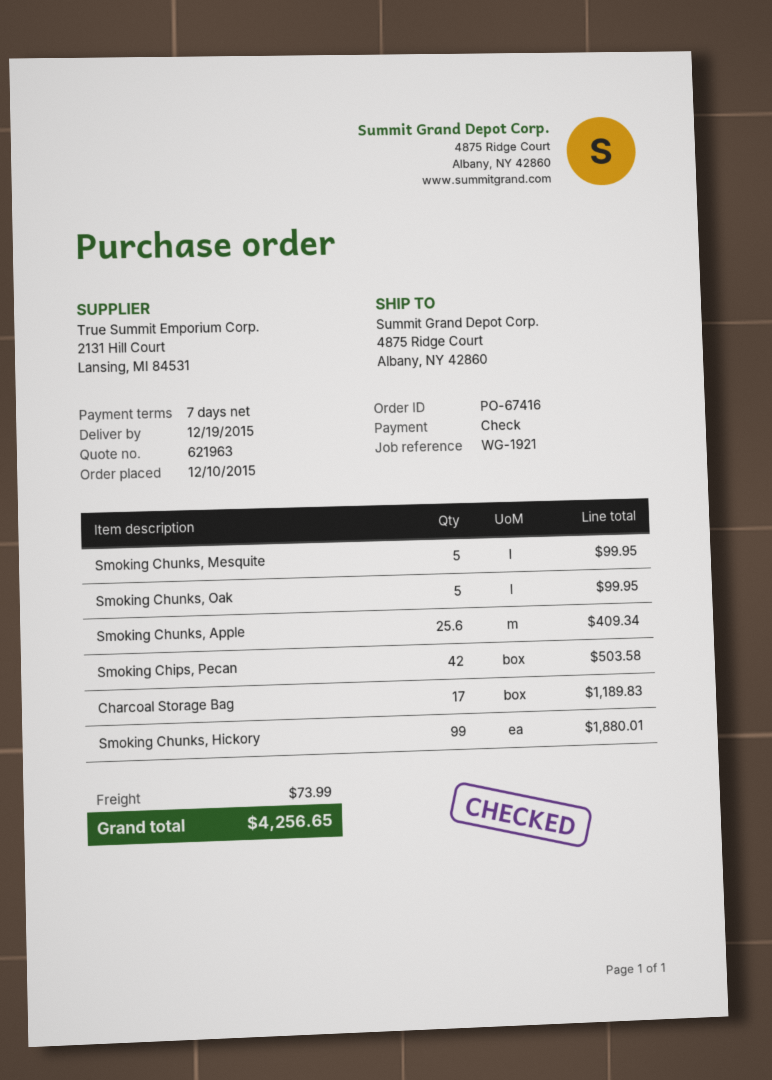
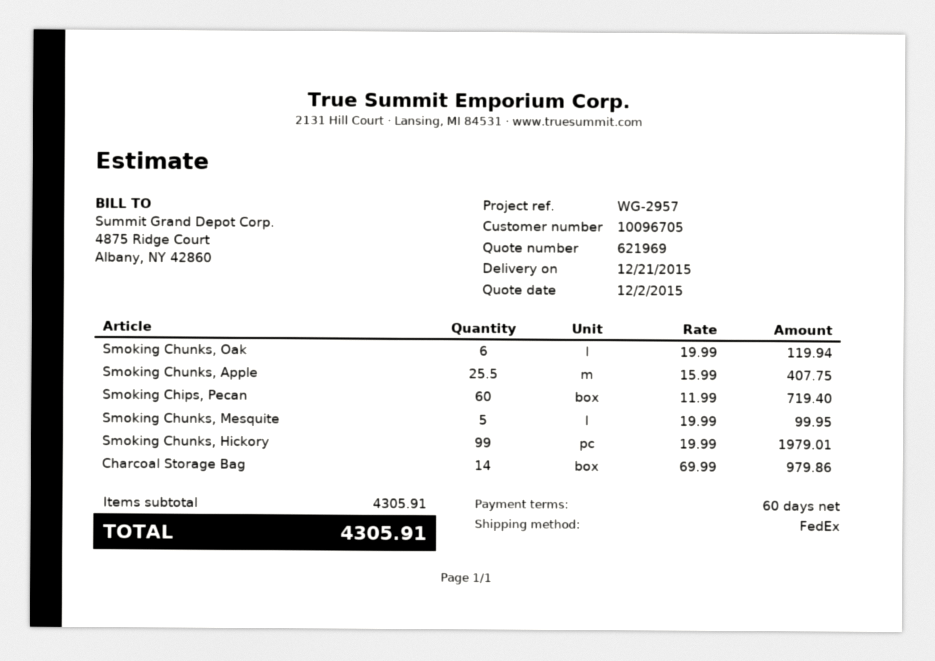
quote number: 621963 -> 621969
delivery date: 2015-12-19 -> 2015-12-21
payment terms: 7 days -> 60 days
reference: WG-1921 -> WG-2957
Smoking Chunks, Oak: 5 for 99.95 -> 6 for 119.94
Smoking Chunks, Apple: 25.6 for 409.34 -> 25.5 for 407.75
Smoking Chips, Pecan: 42 for 503.58 -> 60 for 719.40
Charcoal Storage Bag: 17 for 1189.83 -> 14 for 979.86
Smoking Chunks, Hickory: 99 for 1880.01 -> 99 for 1979.01
shipping: 73.99 -> none
total: 4256.65 -> 4305.91

